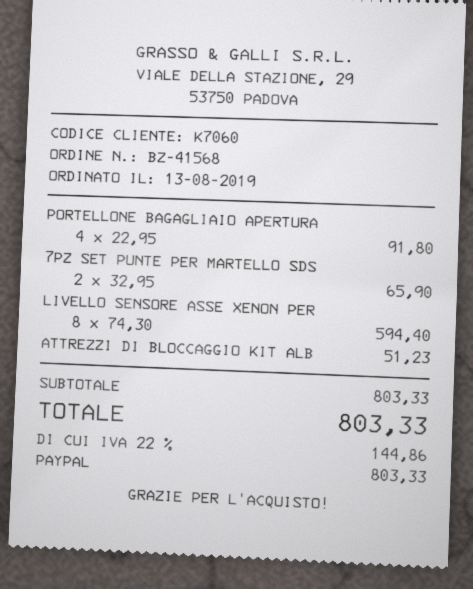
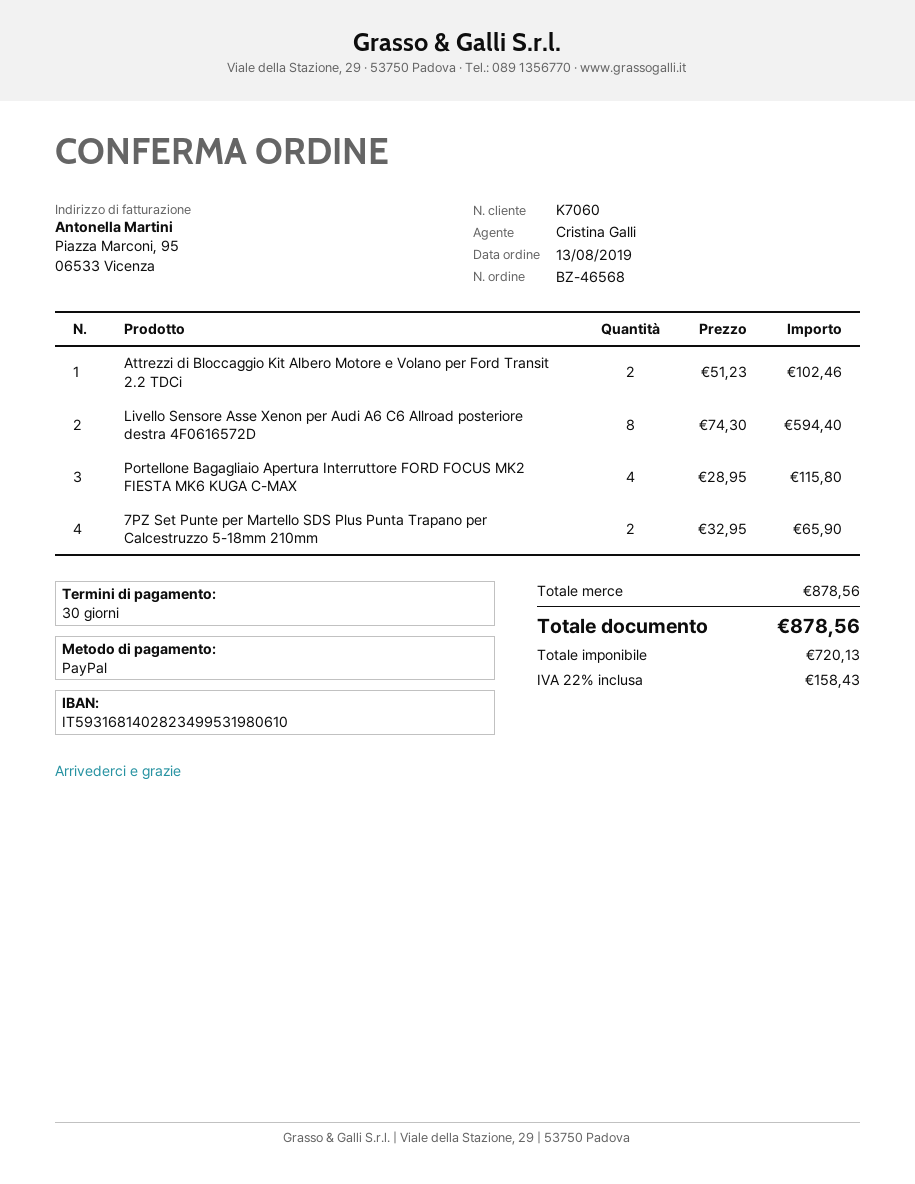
order number: BZ-41568 -> BZ-46568
PORTELLONE BAGAGLIAIO APERTURA: 4 x 22.95 = 91.80 -> 4 x 28.95 = 115.80
ATTREZZI DI BLOCCAGGIO KIT ALB: 1 x 51.23 = 51.23 -> 2 x 51.23 = 102.46
subtotal: 803.33 -> 878.56
tax: 22% = 144.86 -> 22% = 158.43
total: 803.33 -> 878.56

